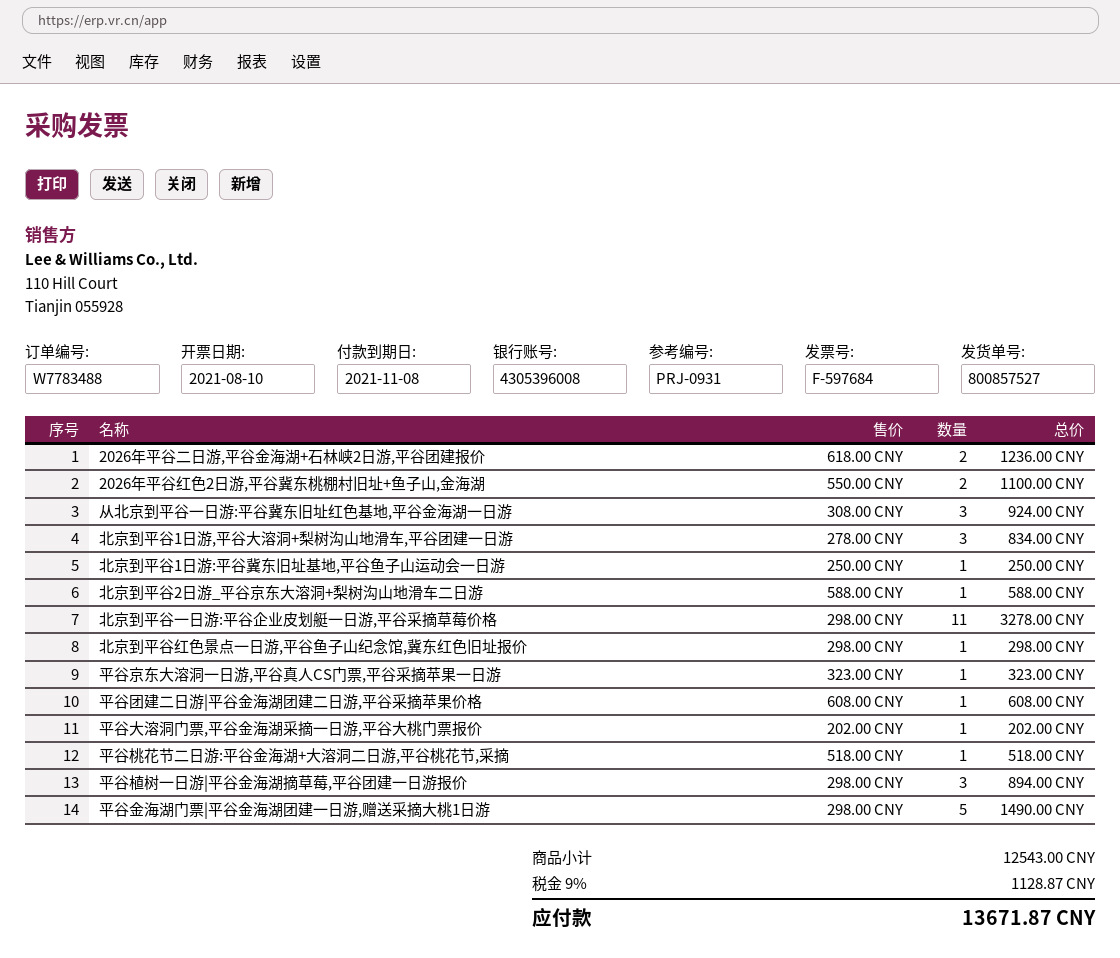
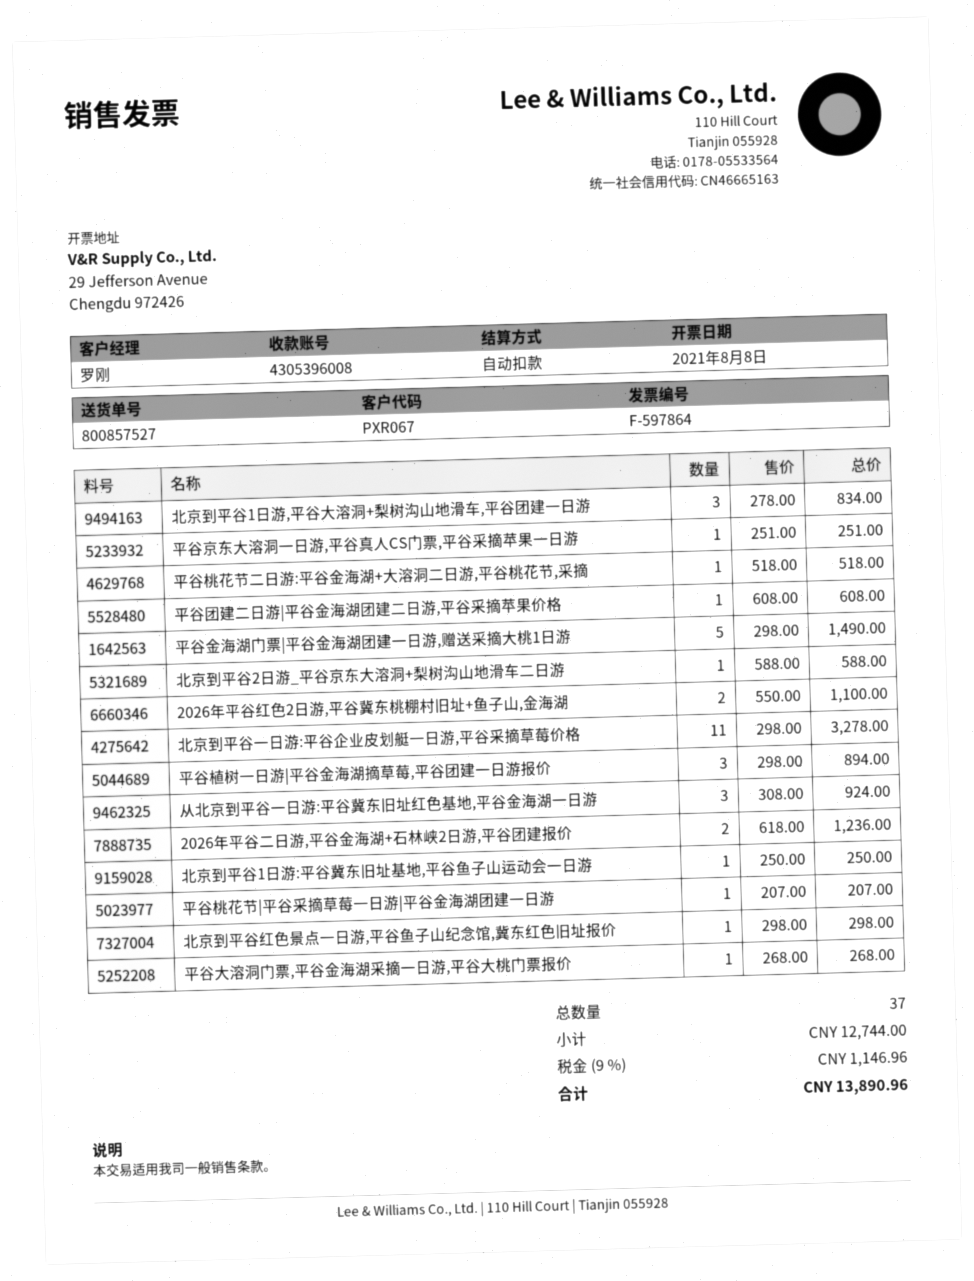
invoice number: F-597684 -> F-597864
invoice date: 2021-08-10 -> 2021-08-08
平谷京东大溶洞一日游,平谷真人CS门票,平谷采摘苹果一日游: 1 x 323.00 = 323.00 -> 1 x 251.00 = 251.00
平谷大溶洞门票,平谷金海湖采摘一日游,平谷大桃门票报价: 1 x 202.00 = 202.00 -> 1 x 268.00 = 268.00
平谷桃花节|平谷采摘草莓一日游|平谷金海湖团建一日游: none -> 1 x 207.00 = 207.00
subtotal: 12543.00 -> 12744.00
tax: 9% = 1128.87 -> 9% = 1146.96
total: 13671.87 -> 13890.96

